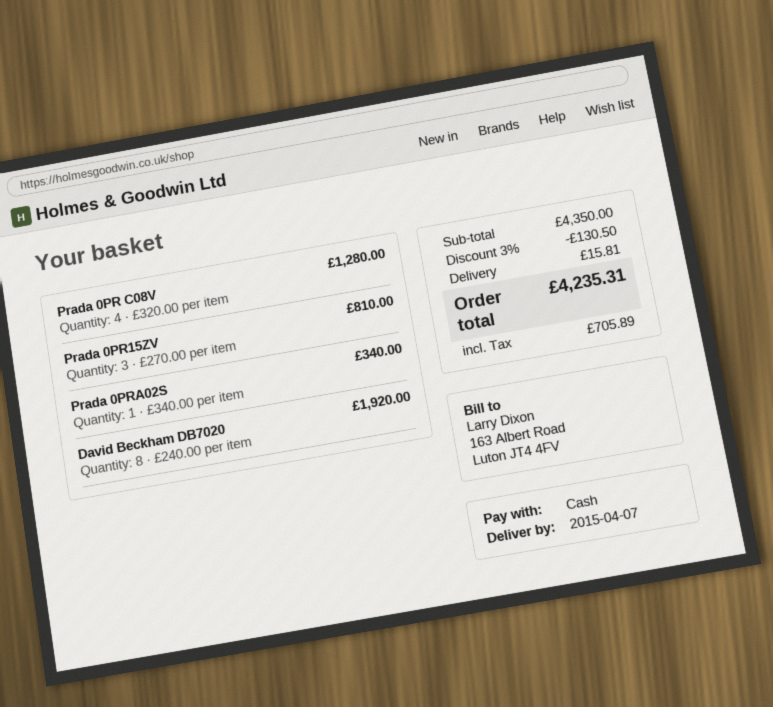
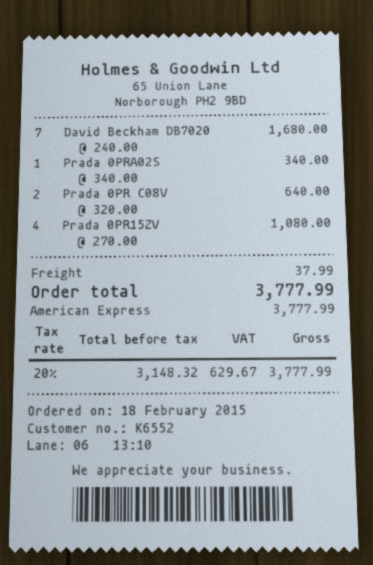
payment method: cash -> American Express
Prada 0PR C08V: 4 x 320.00 = 1280.00 -> 2 x 320.00 = 640.00
Prada 0PR15ZV: 3 x 270.00 = 810.00 -> 4 x 270.00 = 1080.00
David Beckham DB7020: 8 x 240.00 = 1920.00 -> 7 x 240.00 = 1680.00
discount: 3% = 130.50 -> none
shipping: 15.81 -> 37.99
tax: 705.89 -> 629.67
total: 4235.31 -> 3777.99

